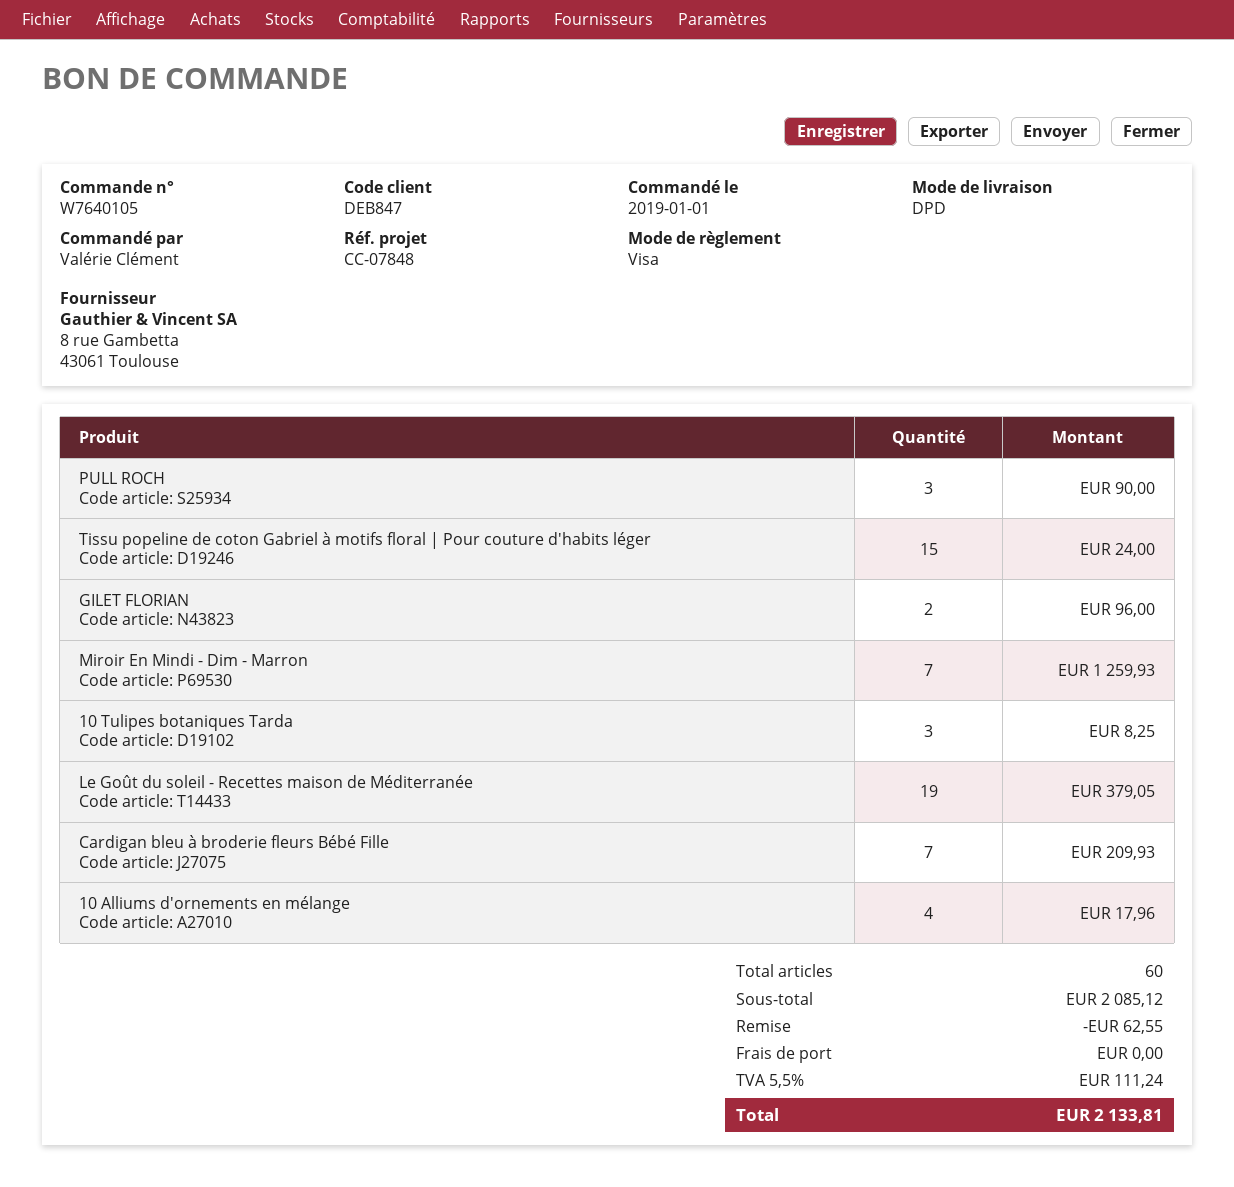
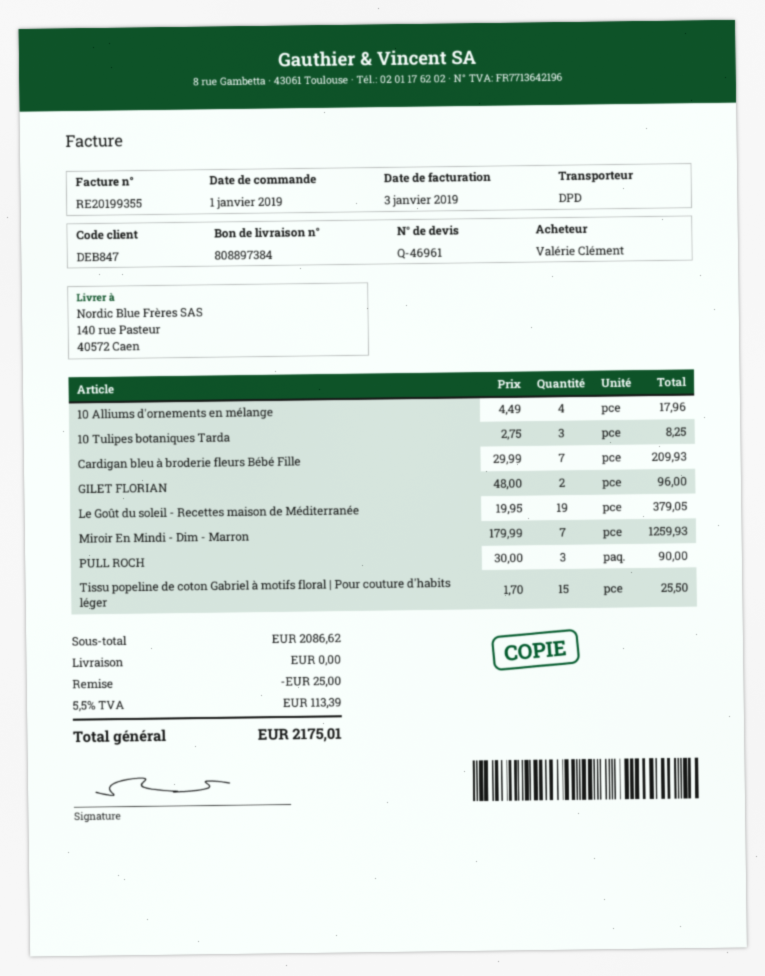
Tissu popeline de coton Gabriel à motifs floral | Pour couture d'habits léger: 15 for 24.00 -> 15 for 25.50
subtotal: 2085.12 -> 2086.62
discount: 62.55 -> 25.00
tax: 5.5% = 111.24 -> 5.5% = 113.39
total: 2133.81 -> 2175.01

